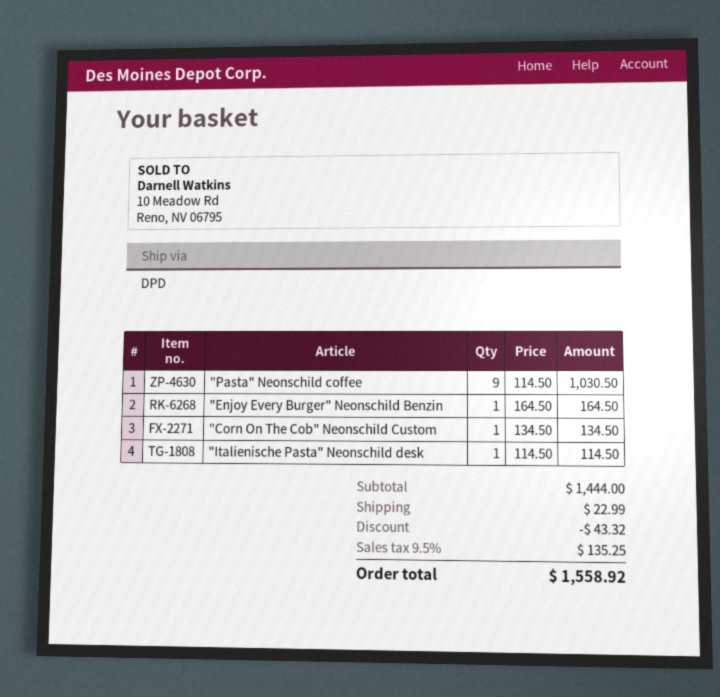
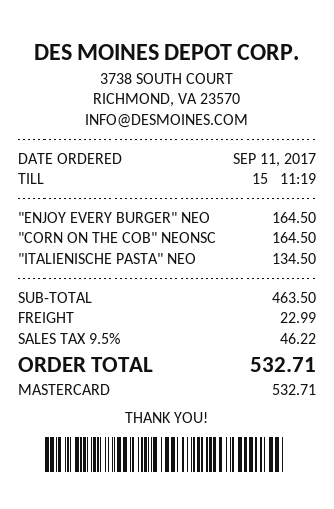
"Pasta" Neonschild coffee: 9 for 1030.50 -> none
"Corn On The Cob" Neonschild Custom: 1 for 134.50 -> 1 for 164.50
"Italienische Pasta" Neonschild desk: 1 for 114.50 -> 1 for 134.50
subtotal: 1444.00 -> 463.50
discount: 43.32 -> none
tax: 9.5% = 135.25 -> 9.5% = 46.22
total: 1558.92 -> 532.71

